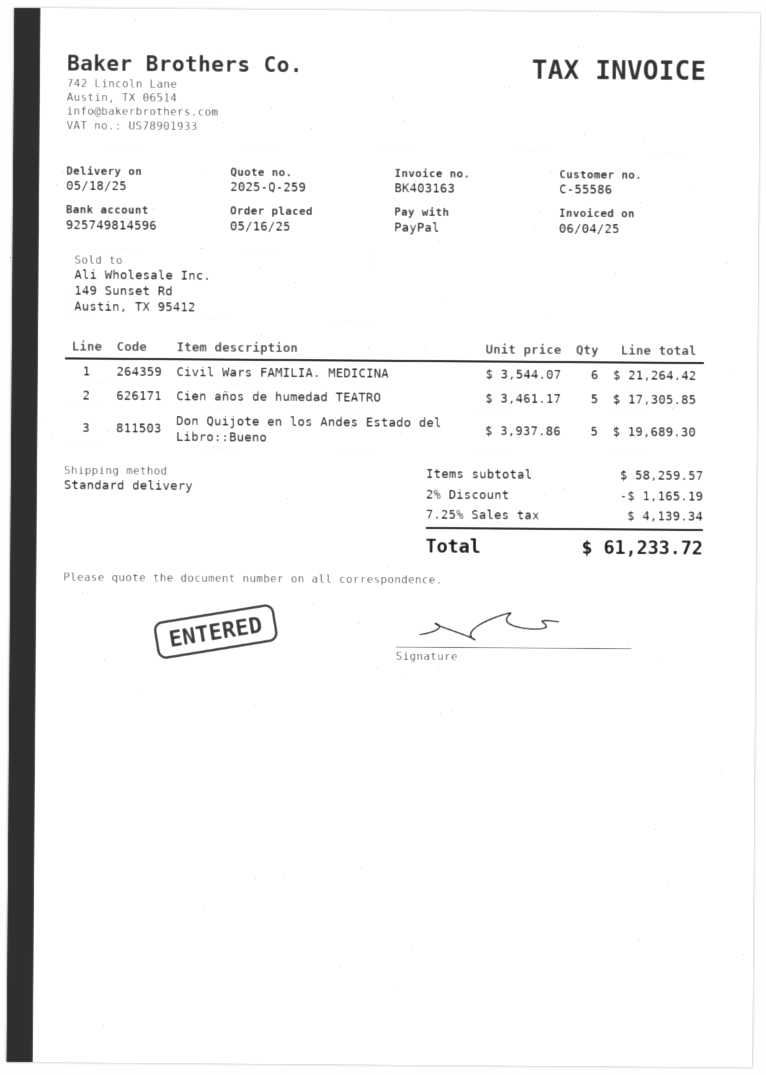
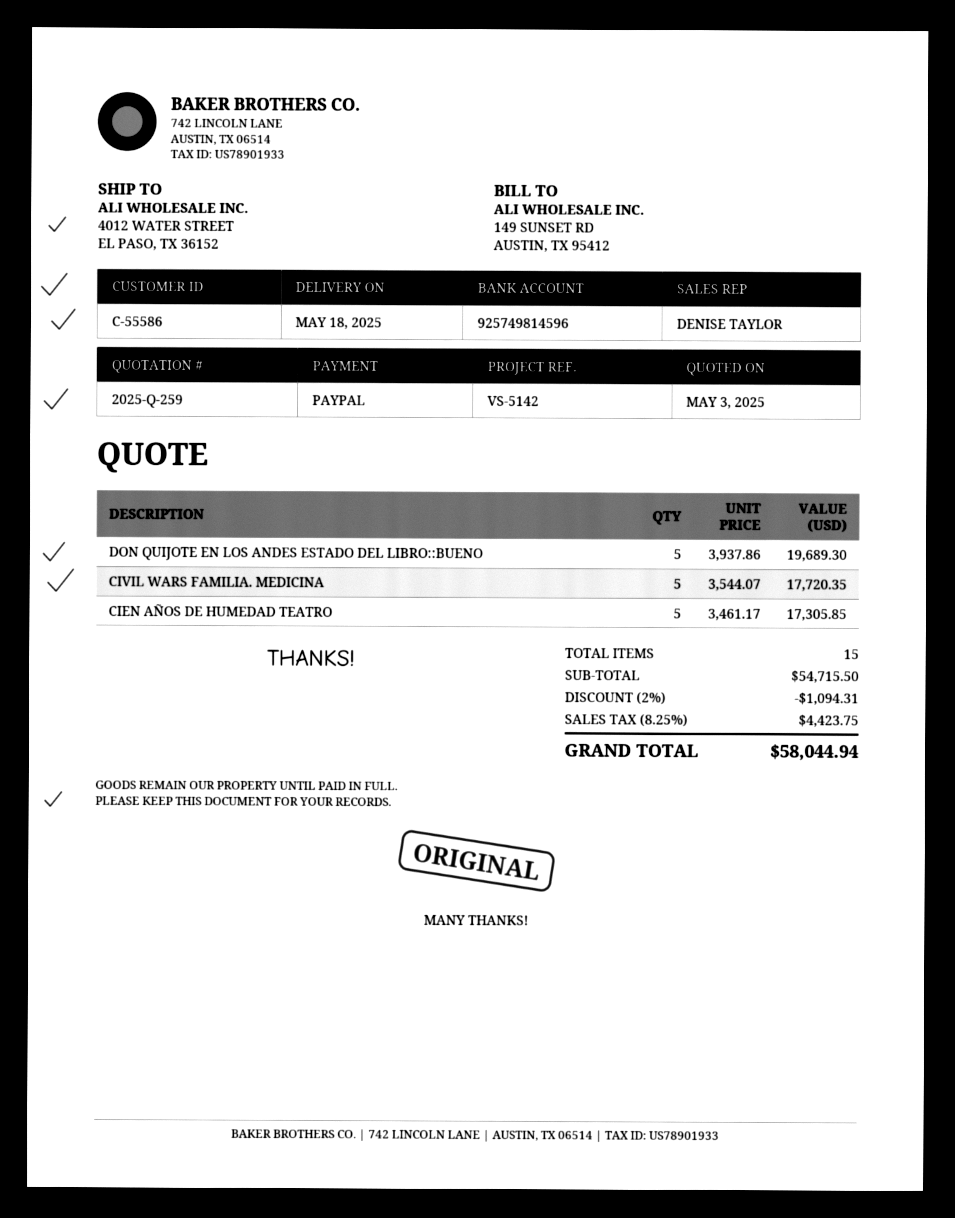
Civil Wars FAMILIA. MEDICINA: 6 x 3544.07 = 21264.42 -> 5 x 3544.07 = 17720.35
subtotal: 58259.57 -> 54715.50
discount: 2% = 1165.19 -> 2% = 1094.31
tax: 7.25% = 4139.34 -> 8.25% = 4423.75
total: 61233.72 -> 58044.94

